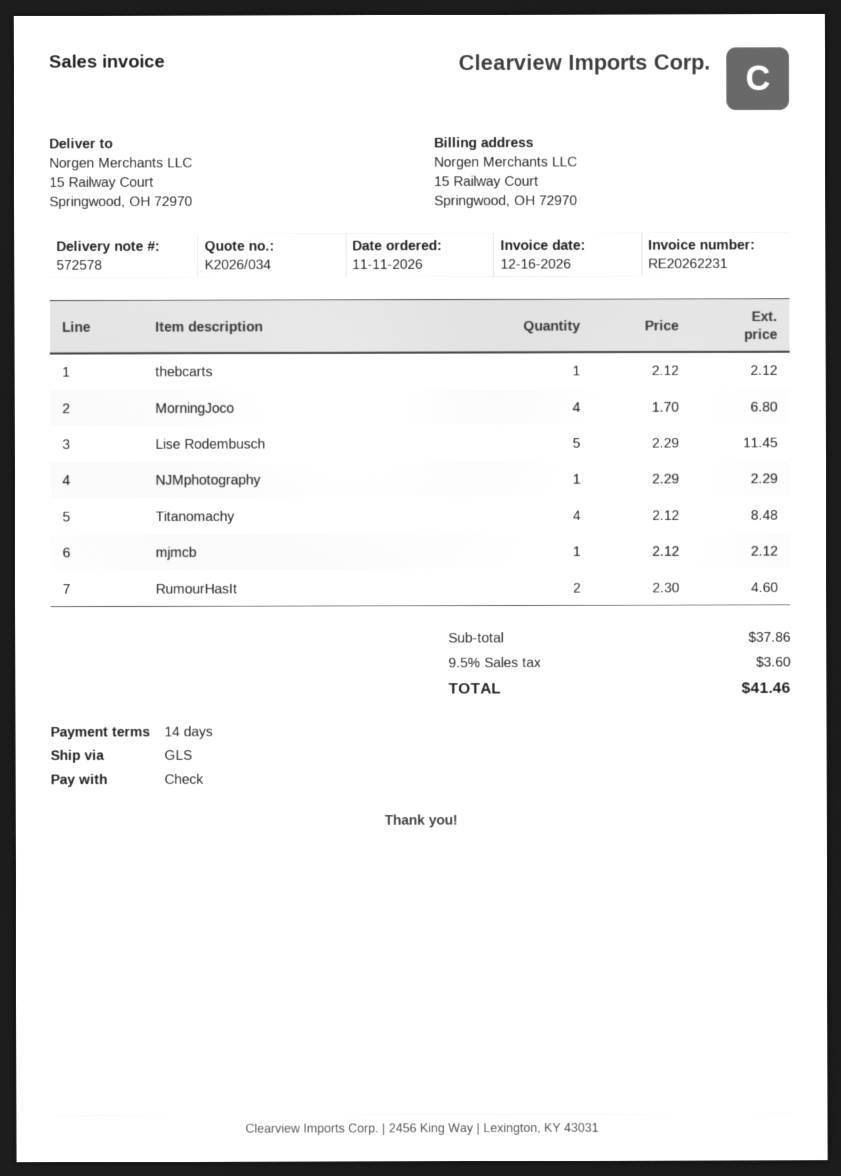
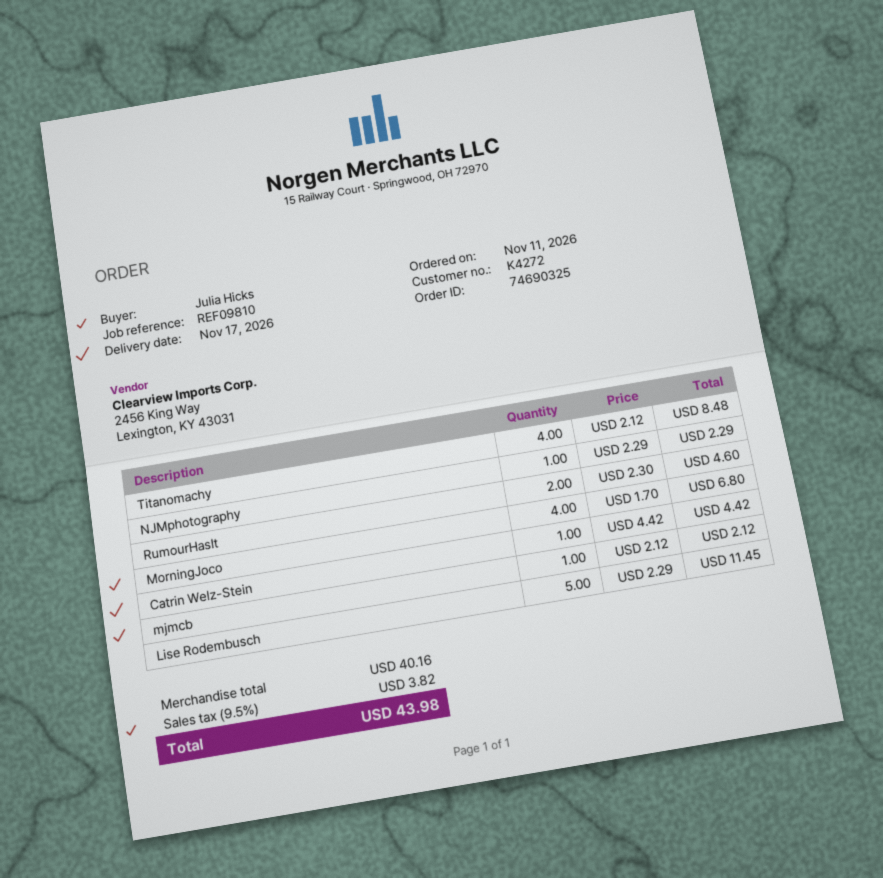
thebcarts: 1 x 2.12 = 2.12 -> none
Catrin Welz-Stein: none -> 1 x 4.42 = 4.42
subtotal: 37.86 -> 40.16
tax: 9.5% = 3.60 -> 9.5% = 3.82
total: 41.46 -> 43.98

